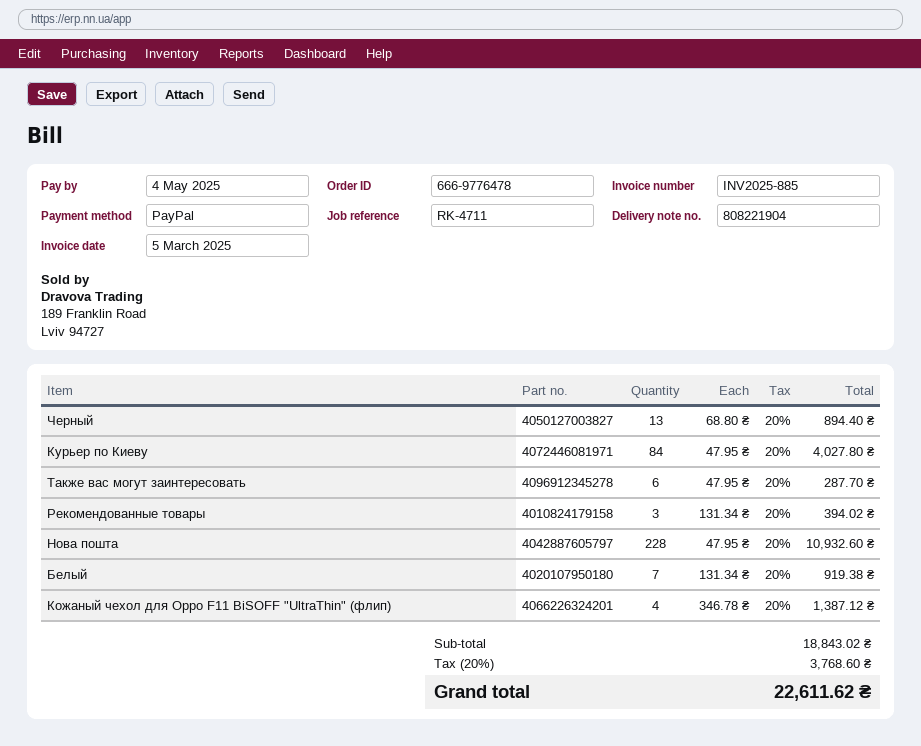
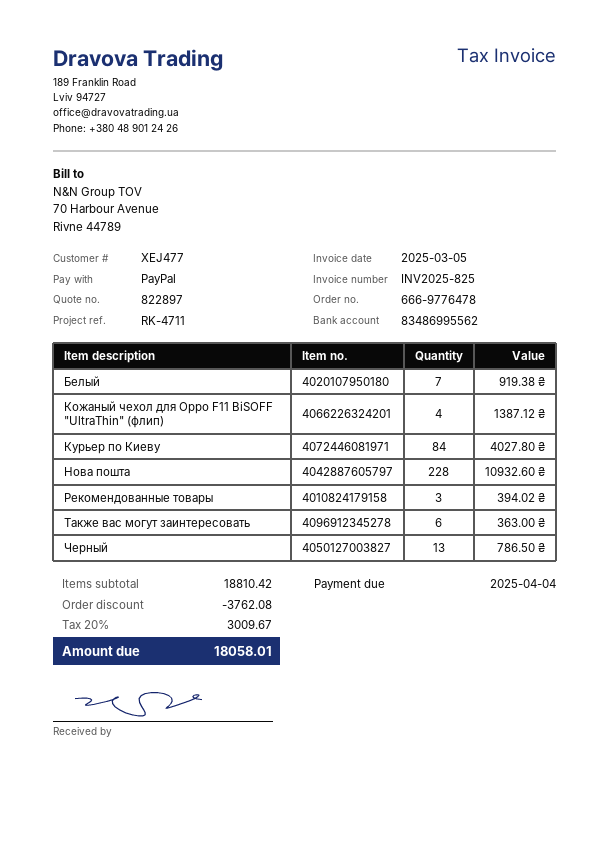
invoice number: INV2025-885 -> INV2025-825
due date: 2025-05-04 -> 2025-04-04
Черный: 13 for 894.40 -> 13 for 786.50
Также вас могут заинтересовать: 6 for 287.70 -> 6 for 363.00
subtotal: 18843.02 -> 18810.42
discount: none -> 3762.08
tax: 20% = 3768.60 -> 20% = 3009.67
total: 22611.62 -> 18058.01

